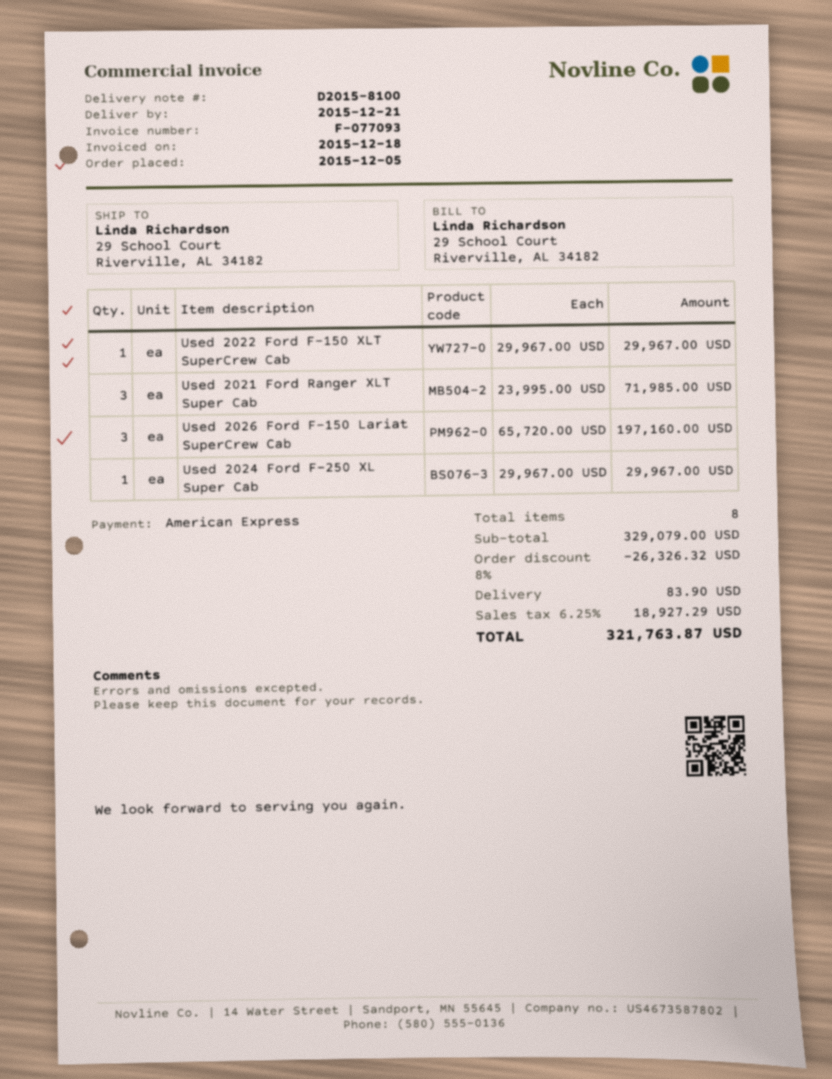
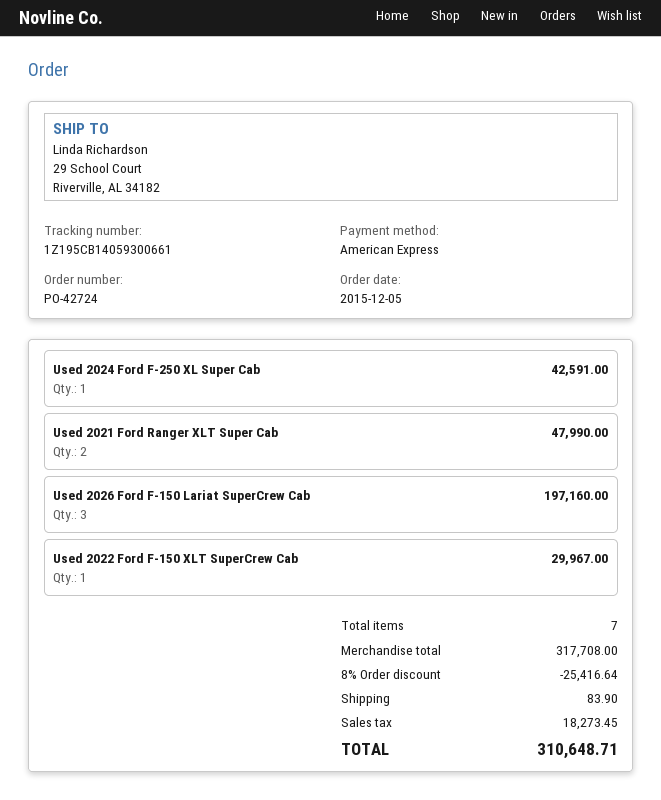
Used 2021 Ford Ranger XLT Super Cab: 3 for 71985.00 -> 2 for 47990.00
Used 2024 Ford F-250 XL Super Cab: 1 for 29967.00 -> 1 for 42591.00
total quantity: 8 -> 7
subtotal: 329079.00 -> 317708.00
discount: 8% = 26326.32 -> 8% = 25416.64
tax: 18927.29 -> 18273.45
total: 321763.87 -> 310648.71

